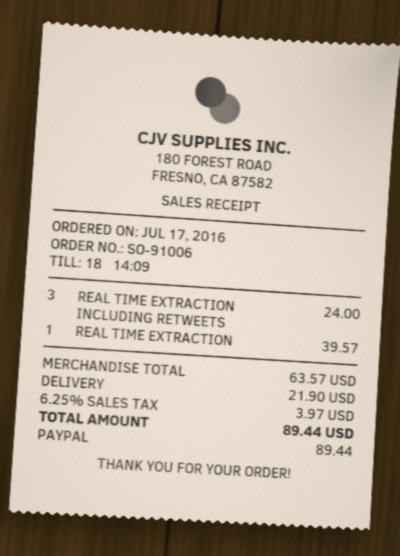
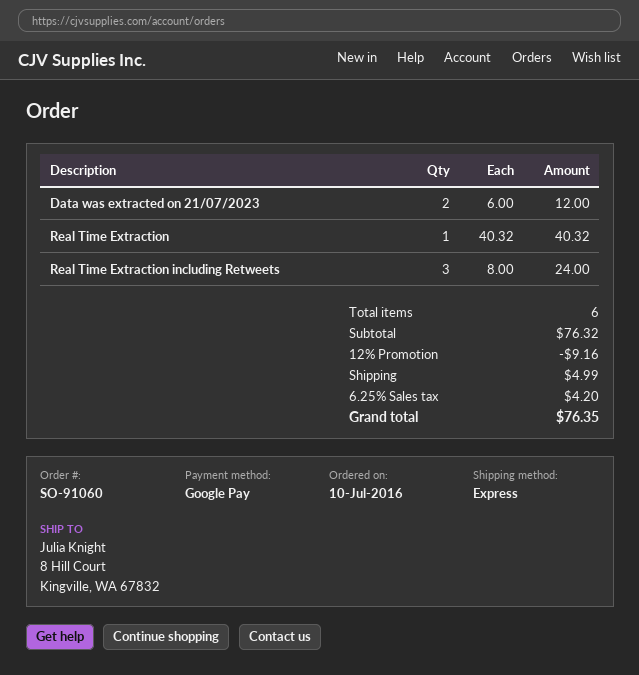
order number: SO-91006 -> SO-91060
order date: 2016-07-17 -> 2016-07-10
payment method: PayPal -> Google Pay
REAL TIME EXTRACTION: 1 for 39.57 -> 1 for 40.32
Data was extracted on 21/07/2023: none -> 2 for 12.00
subtotal: 63.57 -> 76.32
discount: none -> 12% = 9.16
shipping: 21.90 -> 4.99
tax: 6.25% = 3.97 -> 6.25% = 4.20
total: 89.44 -> 76.35

